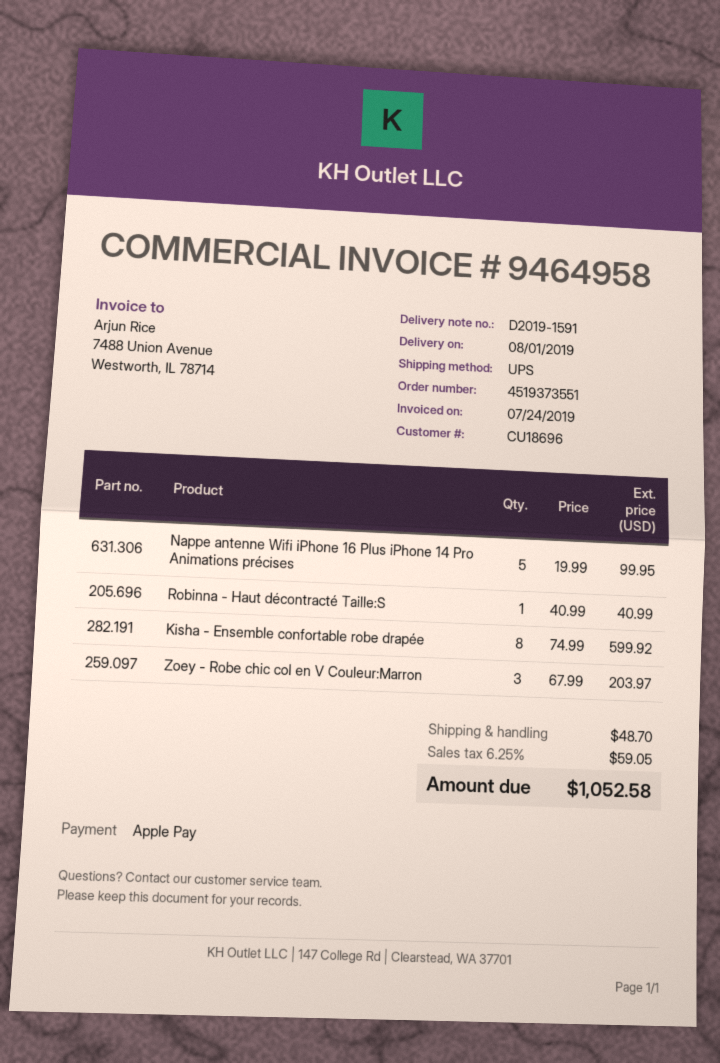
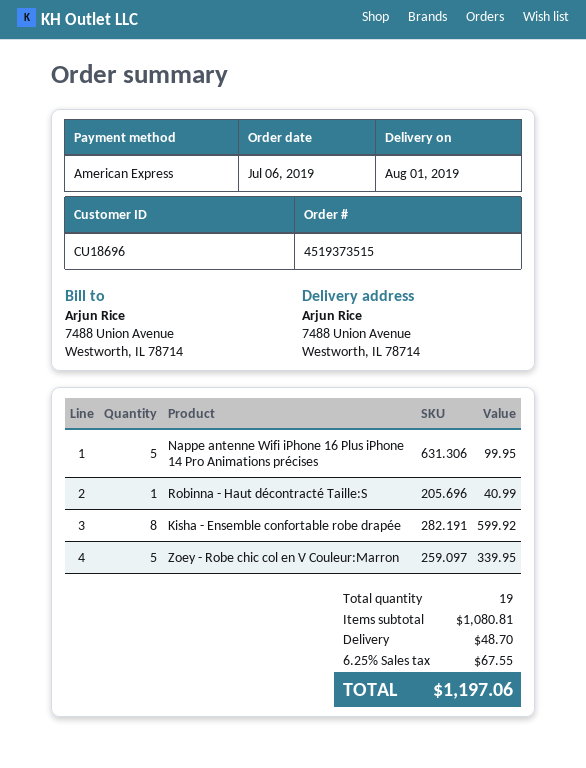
order number: 4519373551 -> 4519373515
payment method: Apple Pay -> American Express
Zoey - Robe chic col en V Couleur:Marron: 3 for 203.97 -> 5 for 339.95
tax: 6.25% = 59.05 -> 6.25% = 67.55
total: 1052.58 -> 1197.06

